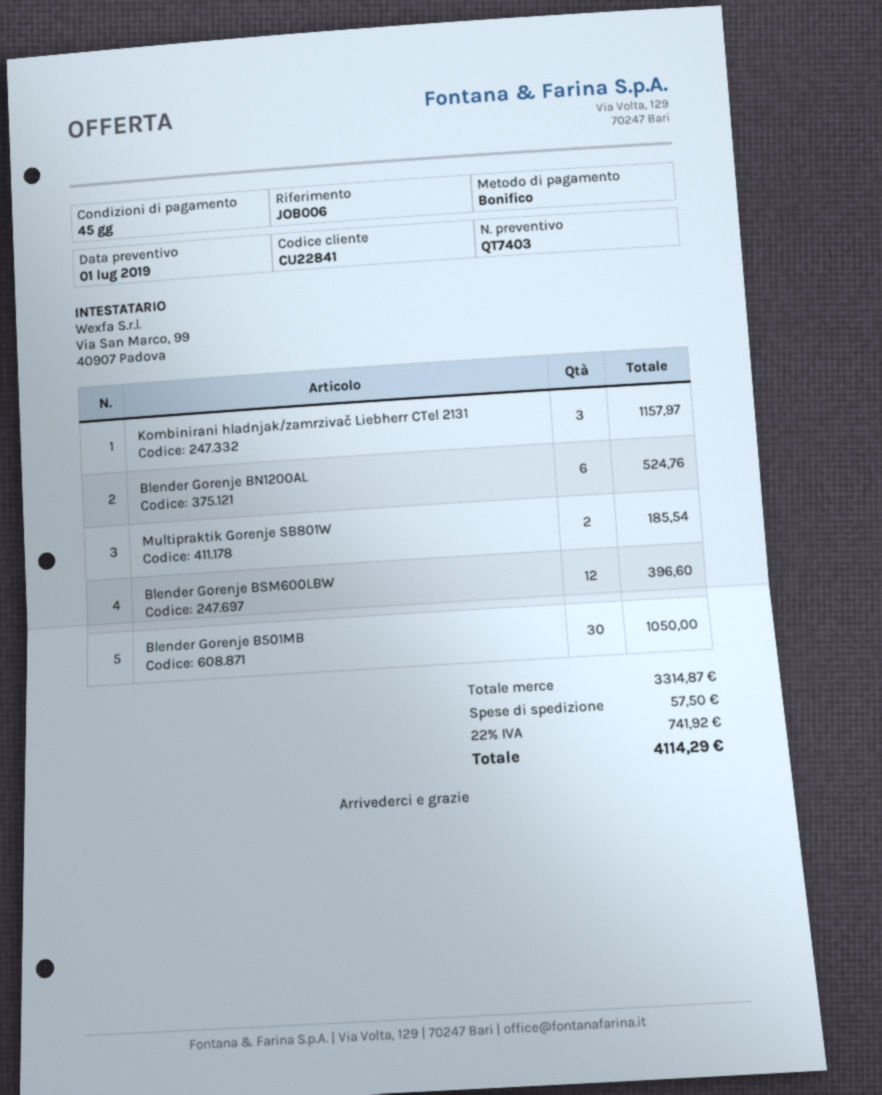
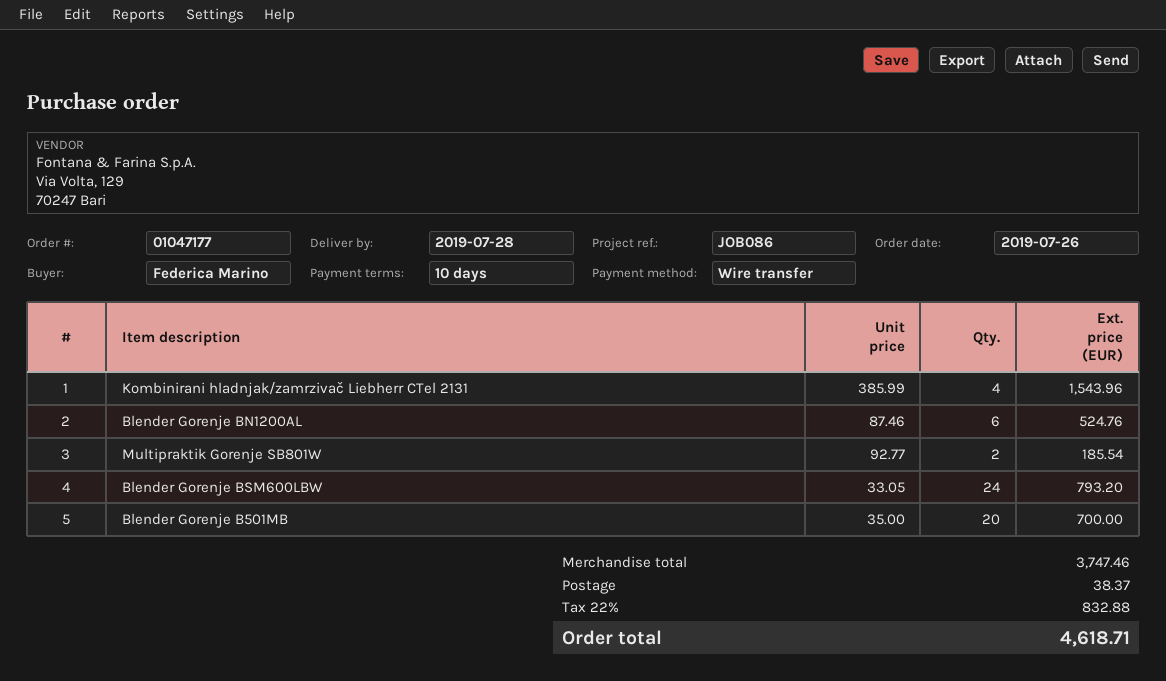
payment terms: 45 days -> 10 days
reference: JOB006 -> JOB086
Kombinirani hladnjak/zamrzivač Liebherr CTel 2131: 3 for 1157.97 -> 4 for 1543.96
Blender Gorenje BSM600LBW: 12 for 396.60 -> 24 for 793.20
Blender Gorenje B501MB: 30 for 1050.00 -> 20 for 700.00
subtotal: 3314.87 -> 3747.46
shipping: 57.50 -> 38.37
tax: 22% = 741.92 -> 22% = 832.88
total: 4114.29 -> 4618.71

